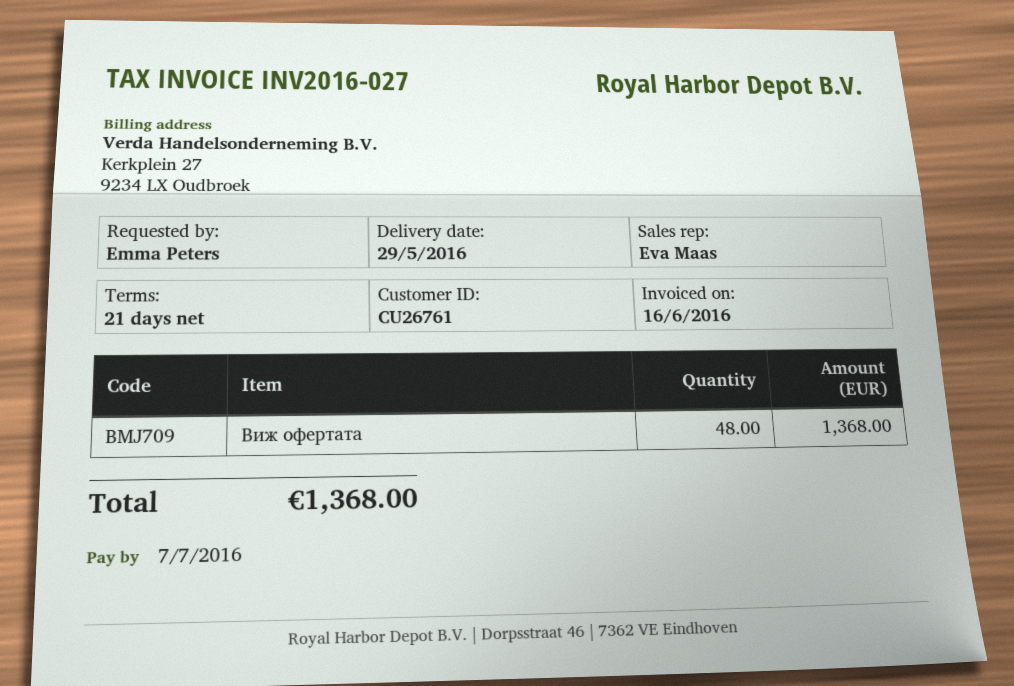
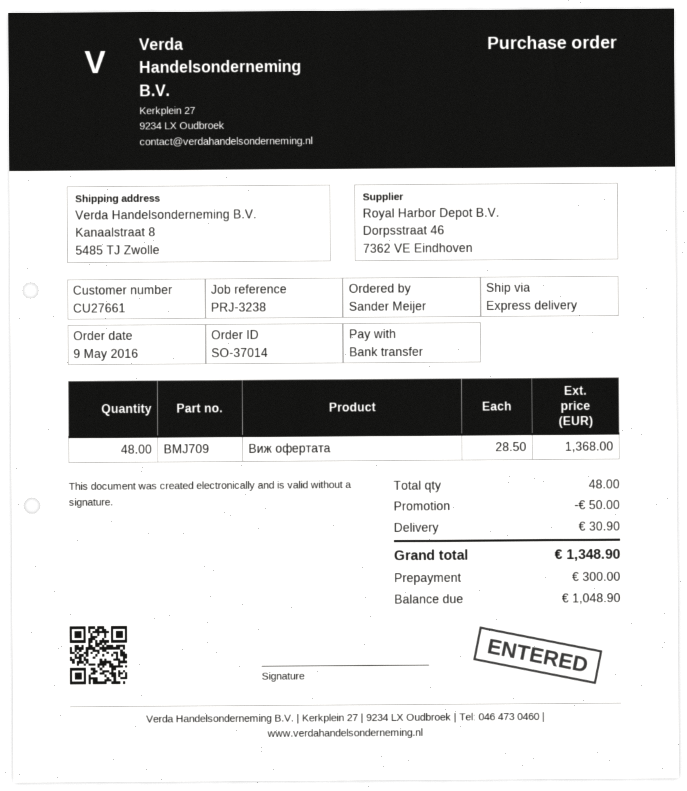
customer number: CU26761 -> CU27661
ordered by: Emma Peters -> Sander Meijer
discount: none -> 50.00
shipping: none -> 30.90
total: 1368.00 -> 1348.90

